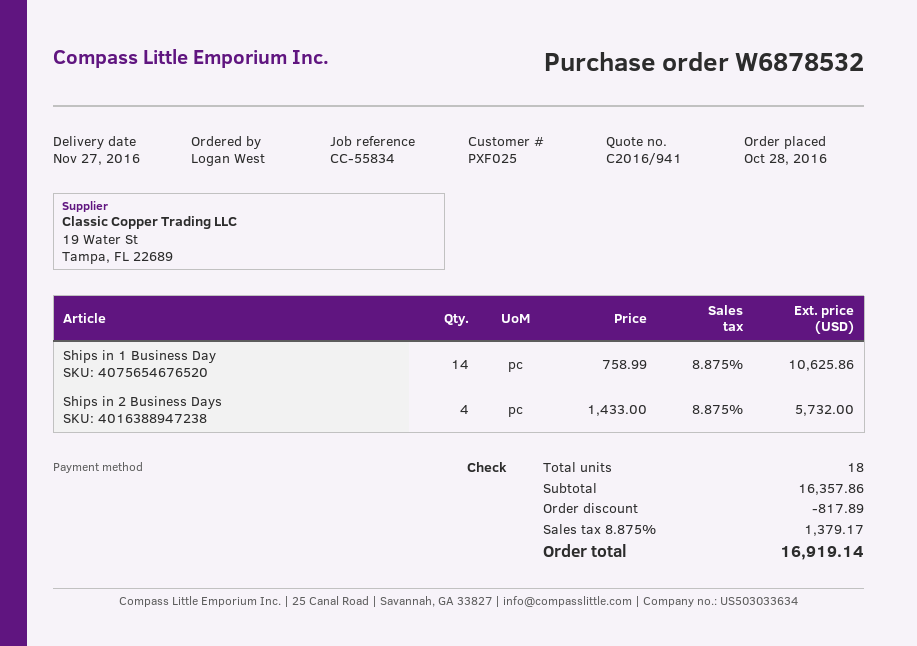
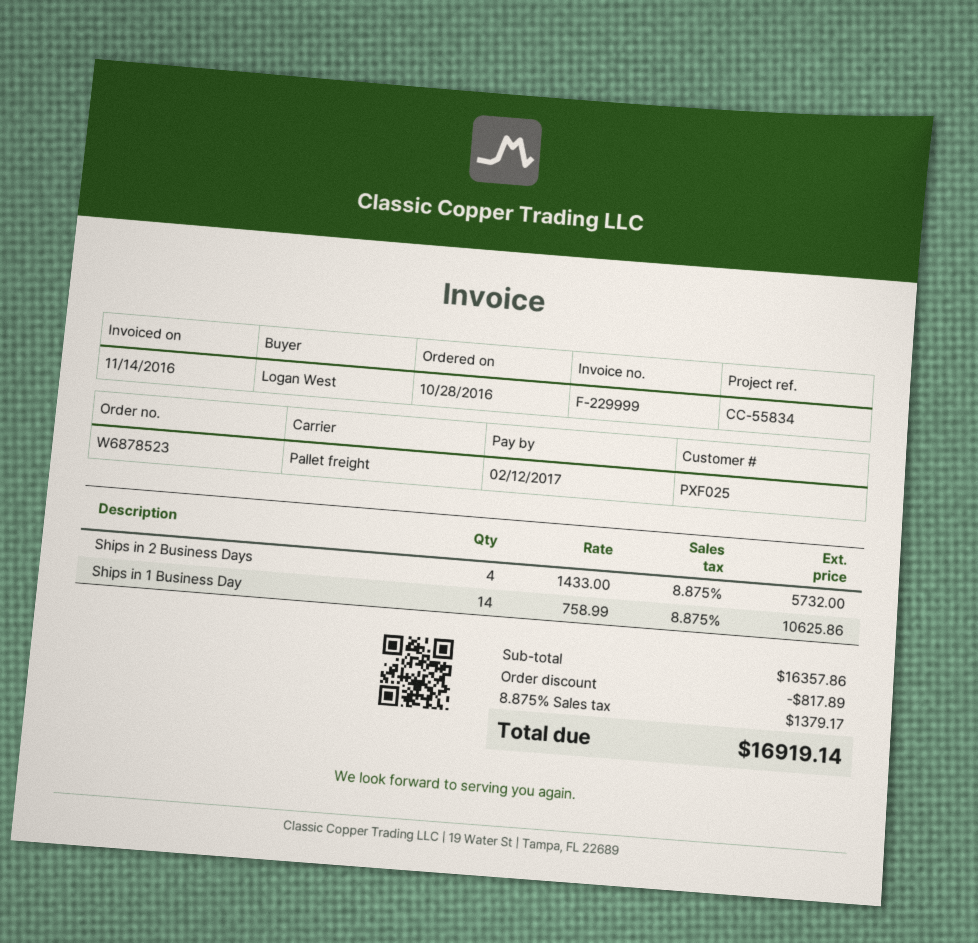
order number: W6878532 -> W6878523

